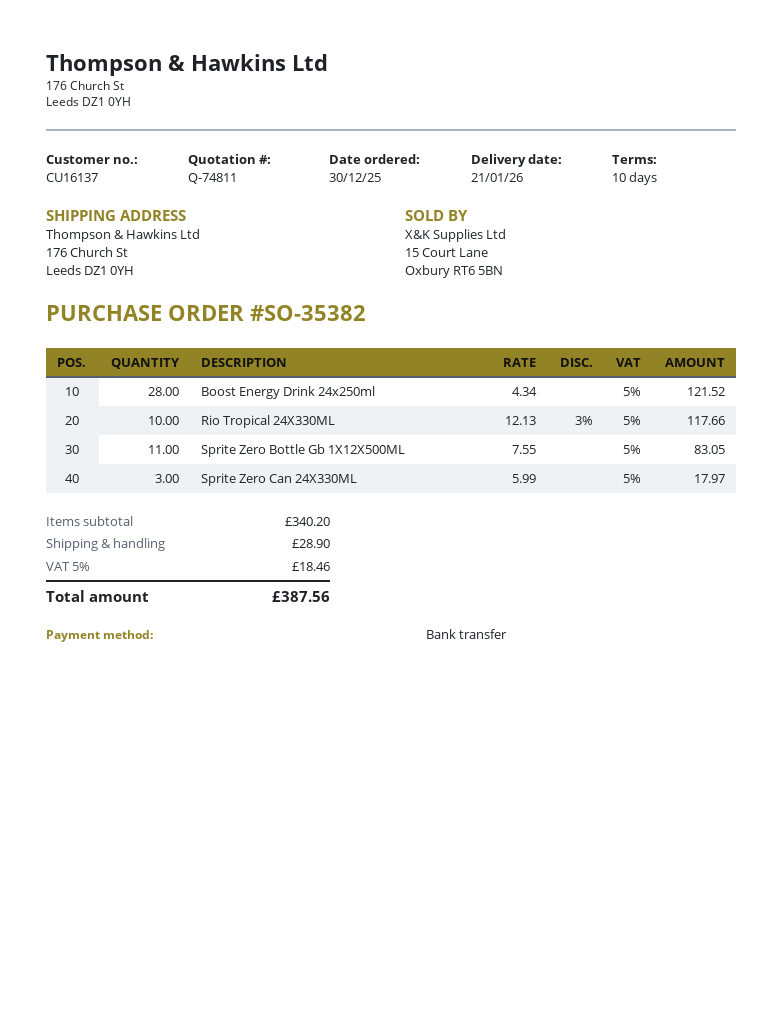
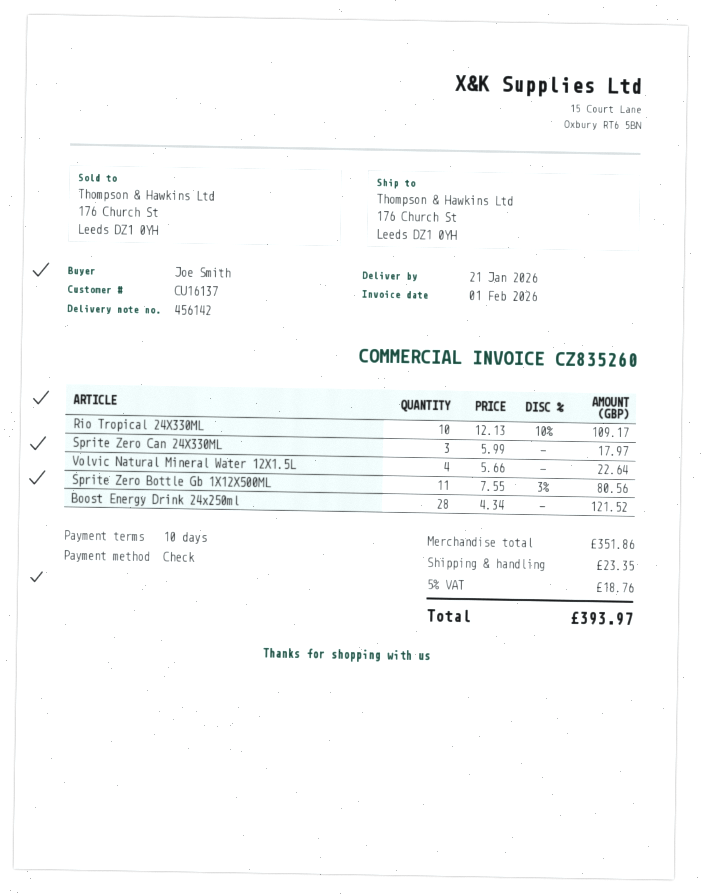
payment method: bank transfer -> cheque
Rio Tropical 24X330ML: 10 x 12.13 - 3% = 117.66 -> 10 x 12.13 - 10% = 109.17
Sprite Zero Bottle Gb 1X12X500ML: 11 x 7.55 = 83.05 -> 11 x 7.55 - 3% = 80.56
Volvic Natural Mineral Water 12X1.5L: none -> 4 x 5.66 = 22.64
subtotal: 340.20 -> 351.86
shipping: 28.90 -> 23.35
tax: 5% = 18.46 -> 5% = 18.76
total: 387.56 -> 393.97

